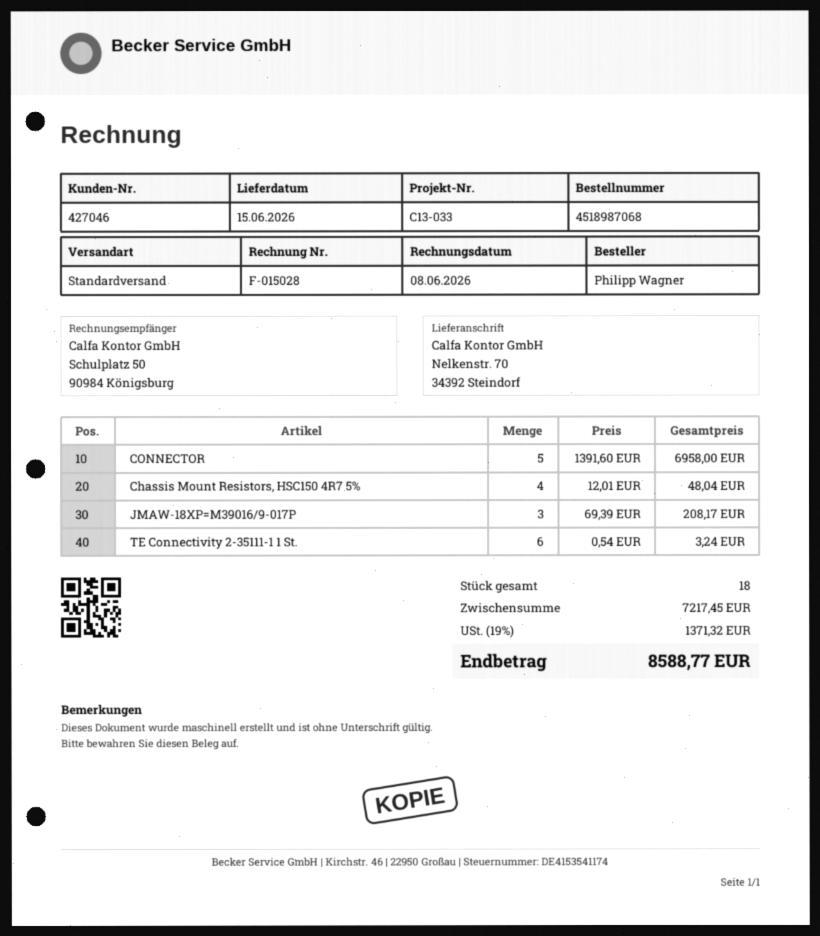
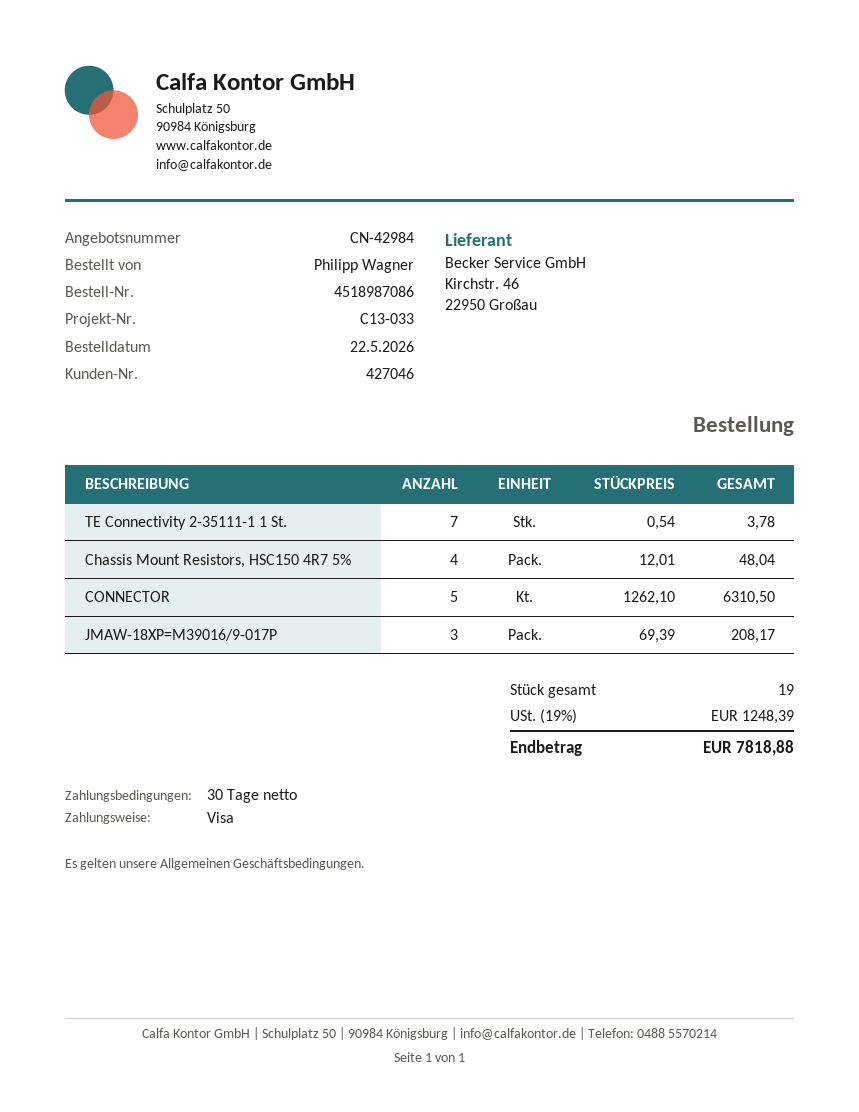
order number: 4518987068 -> 4518987086
CONNECTOR: 5 x 1391.60 = 6958.00 -> 5 x 1262.10 = 6310.50
TE Connectivity 2-35111-1 1 St.: 6 x 0.54 = 3.24 -> 7 x 0.54 = 3.78
total quantity: 18 -> 19
tax: 19% = 1371.32 -> 19% = 1248.39
total: 8588.77 -> 7818.88

